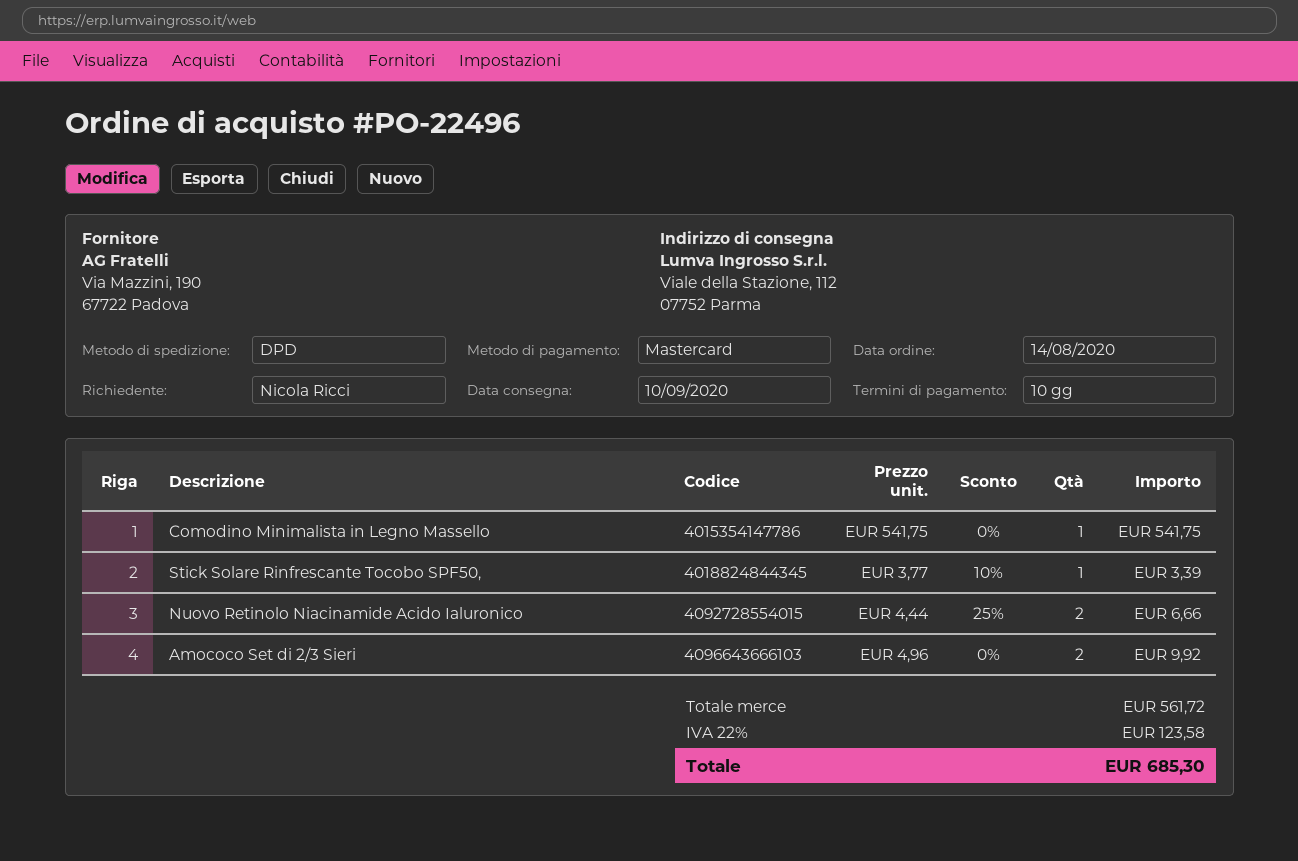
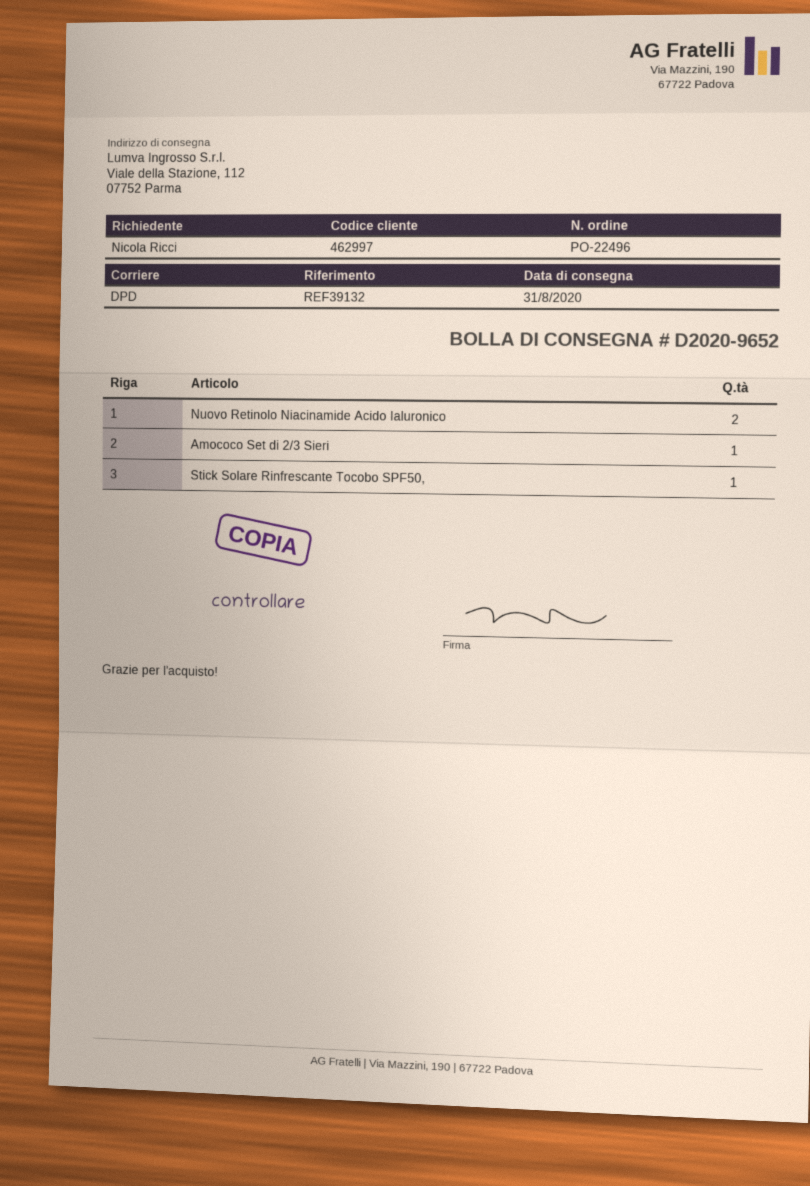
delivery date: 2020-09-10 -> 2020-08-31
Comodino Minimalista in Legno Massello: 1 -> none
Amococo Set di 2/3 Sieri: 2 -> 1

